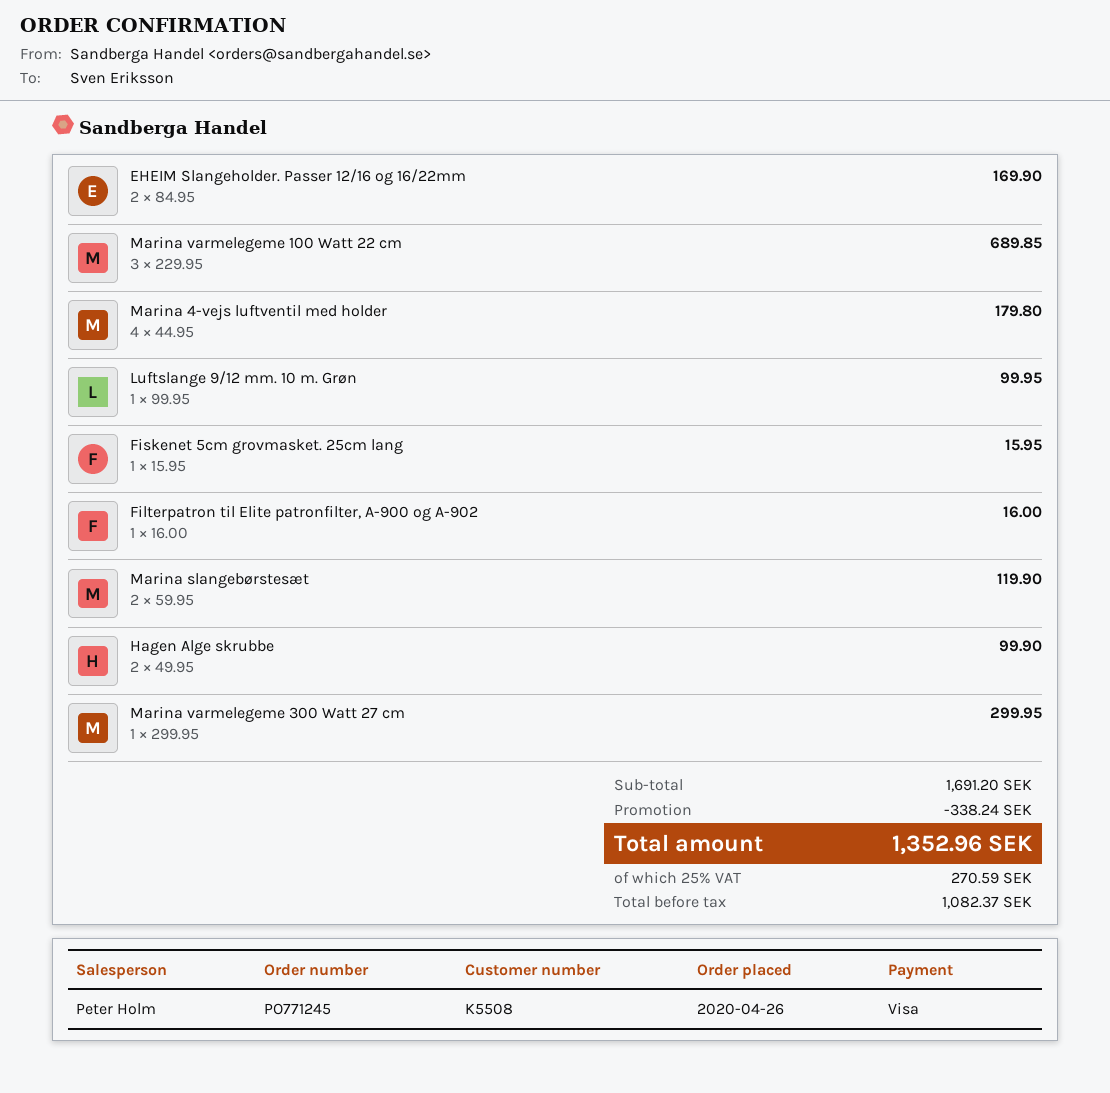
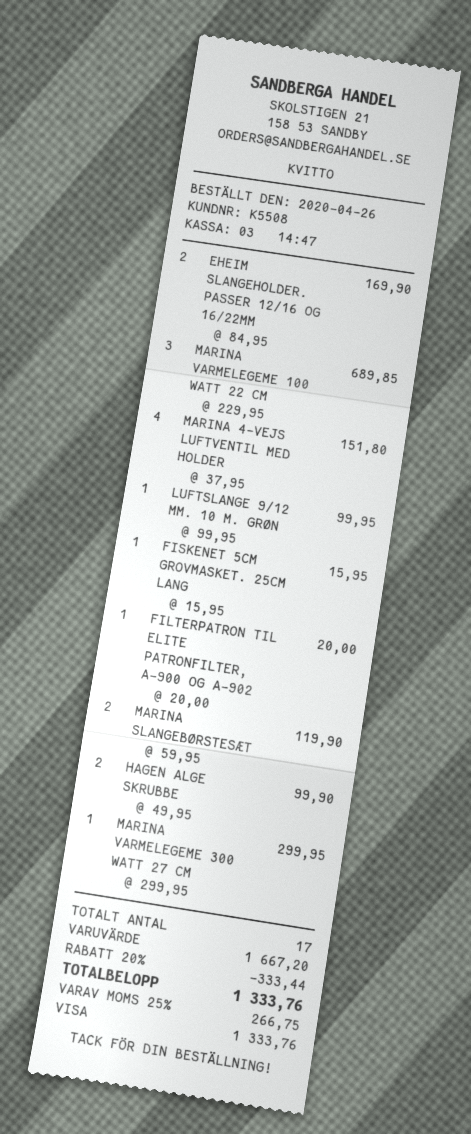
Marina 4-vejs luftventil med holder: 4 x 44.95 = 179.80 -> 4 x 37.95 = 151.80
Filterpatron til Elite patronfilter, A-900 og A-902: 1 x 16.00 = 16.00 -> 1 x 20.00 = 20.00
subtotal: 1691.20 -> 1667.20
discount: 338.24 -> 333.44
tax: 25% = 270.59 -> 25% = 266.75
total: 1352.96 -> 1333.76

